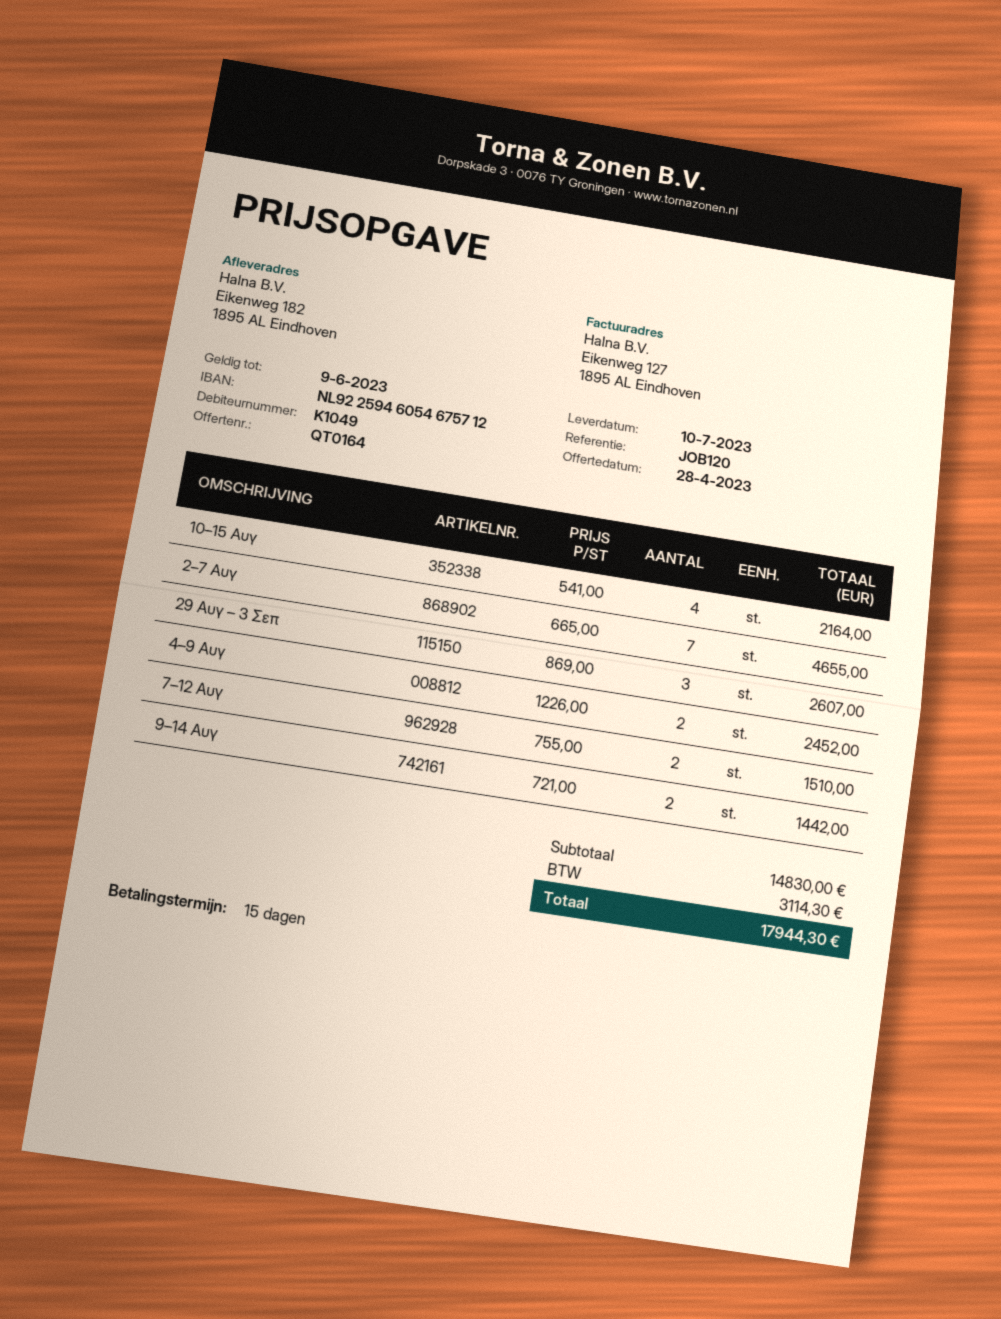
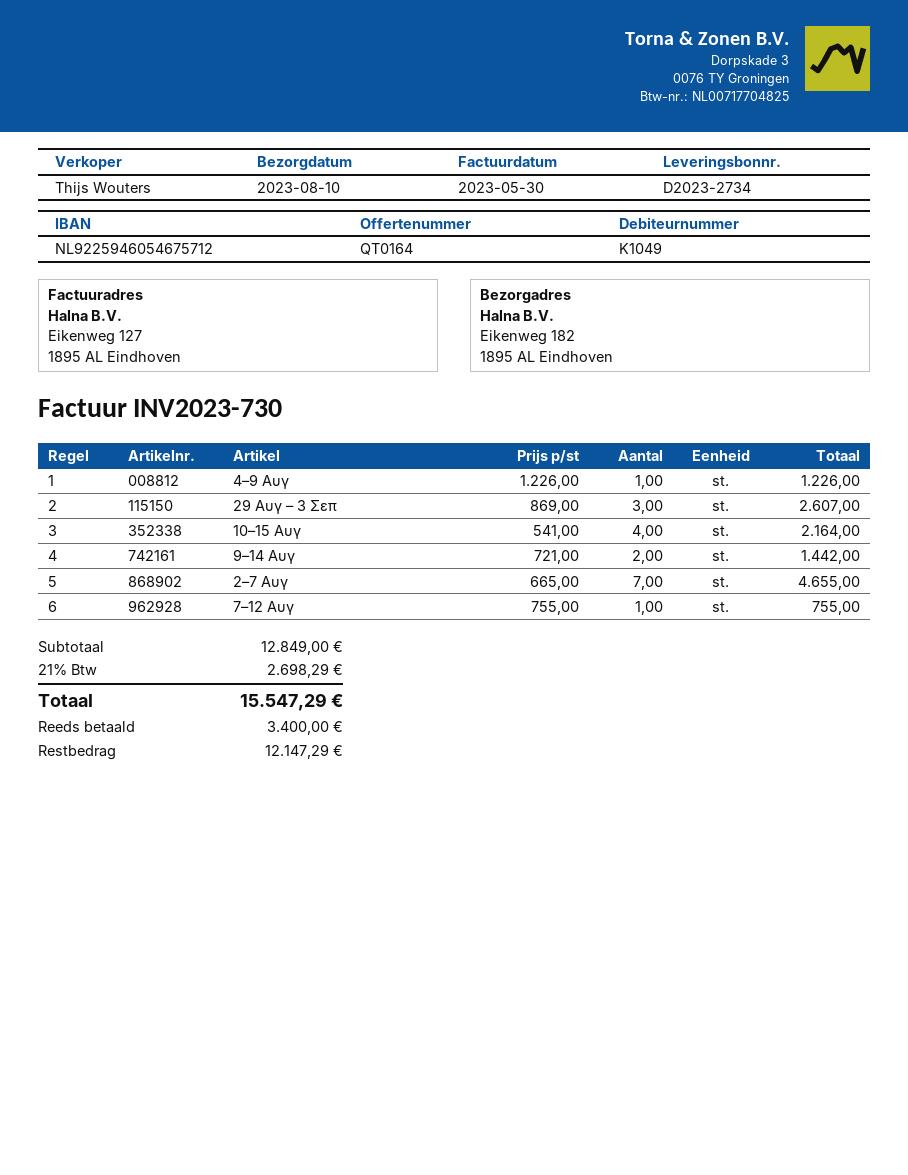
delivery date: 2023-07-10 -> 2023-08-10
4–9 Αυγ: 2 x 1226.00 = 2452.00 -> 1 x 1226.00 = 1226.00
7–12 Αυγ: 2 x 755.00 = 1510.00 -> 1 x 755.00 = 755.00
subtotal: 14830.00 -> 12849.00
tax: 3114.30 -> 2698.29
total: 17944.30 -> 15547.29

